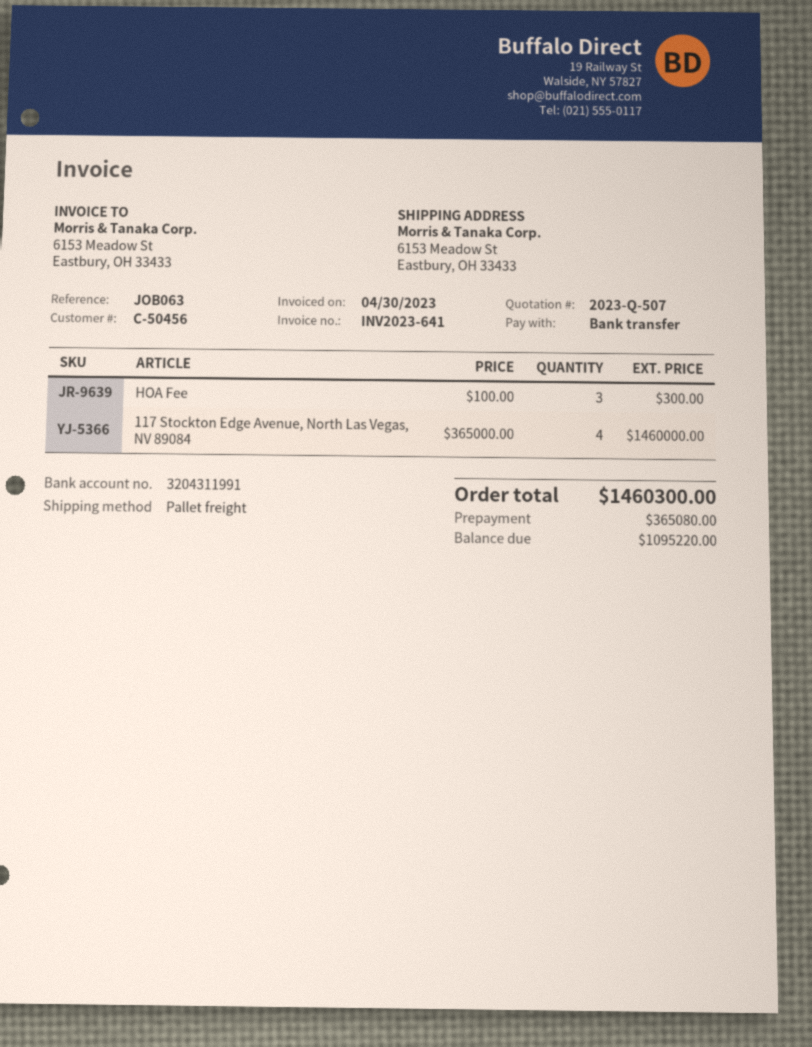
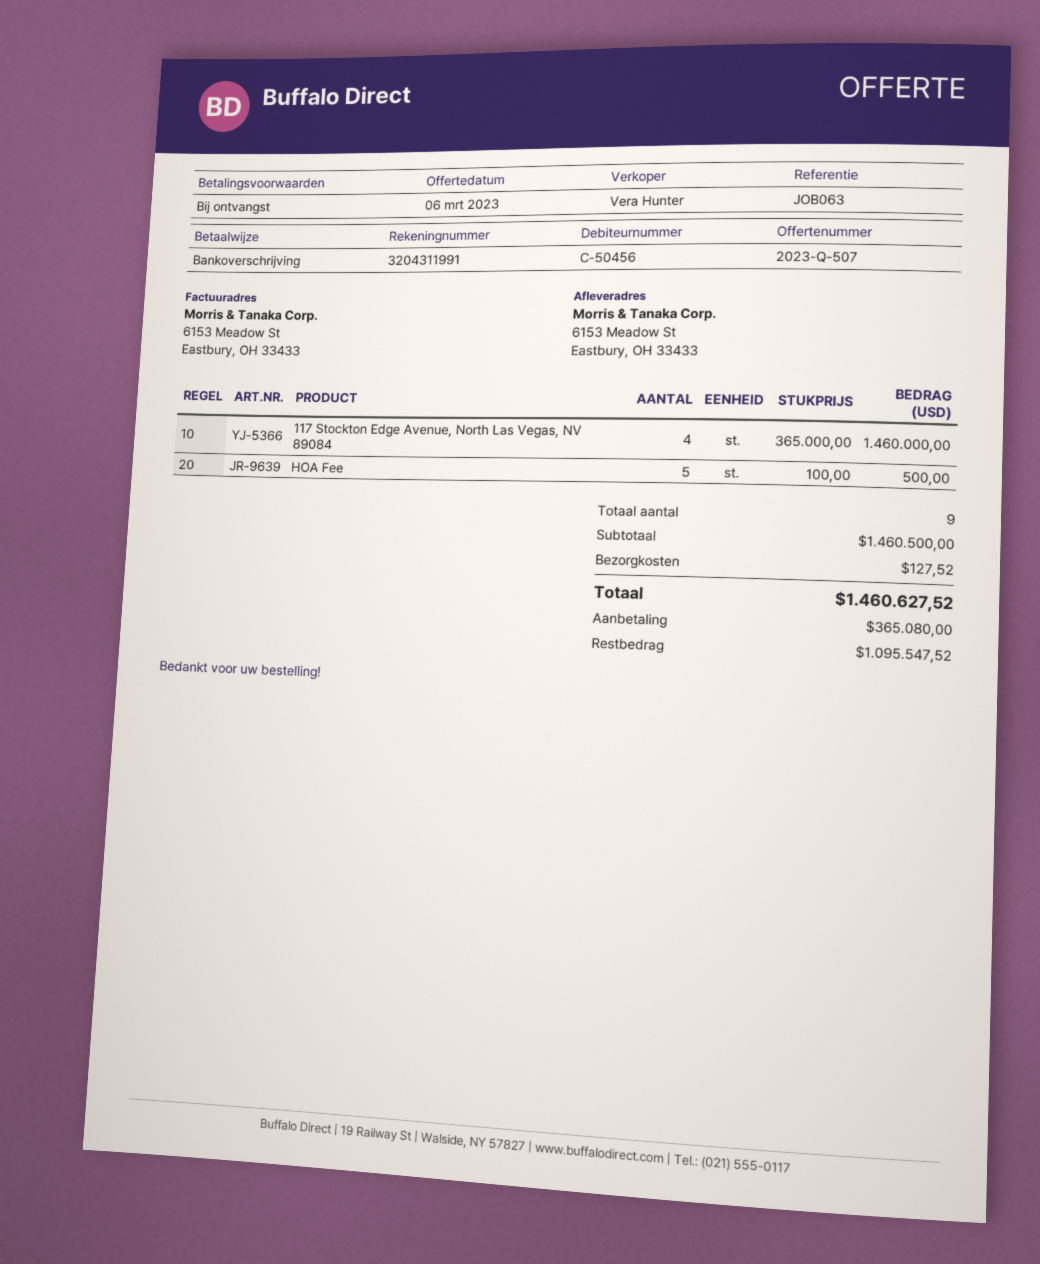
HOA Fee: 3 x 100.00 = 300.00 -> 5 x 100.00 = 500.00
shipping: none -> 127.52
total: 1460300.00 -> 1460627.52
balance: 1095220.00 -> 1095547.52

